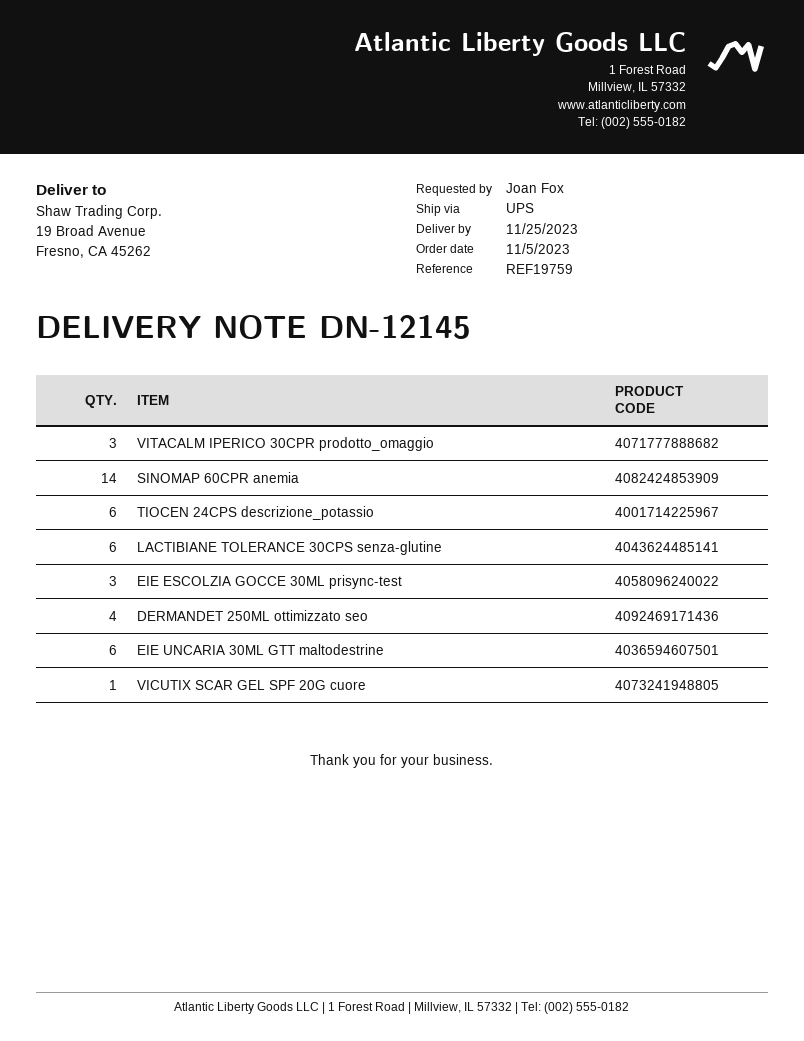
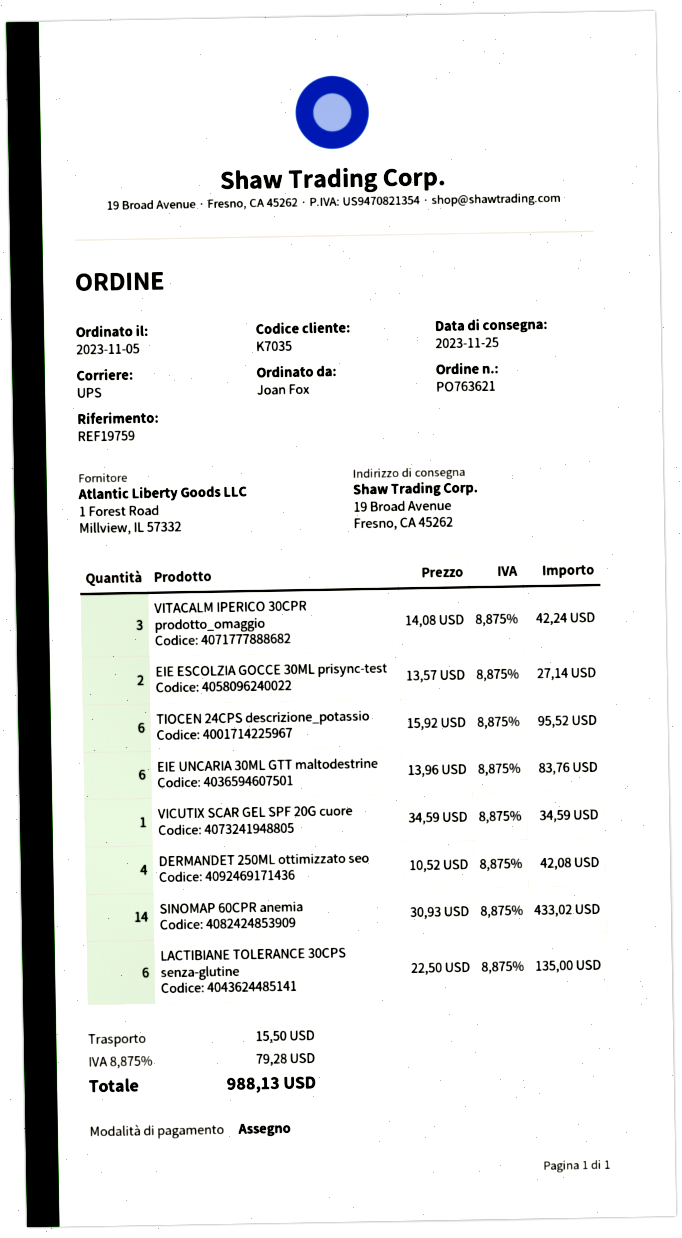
EIE ESCOLZIA GOCCE 30ML prisync-test: 3 -> 2

